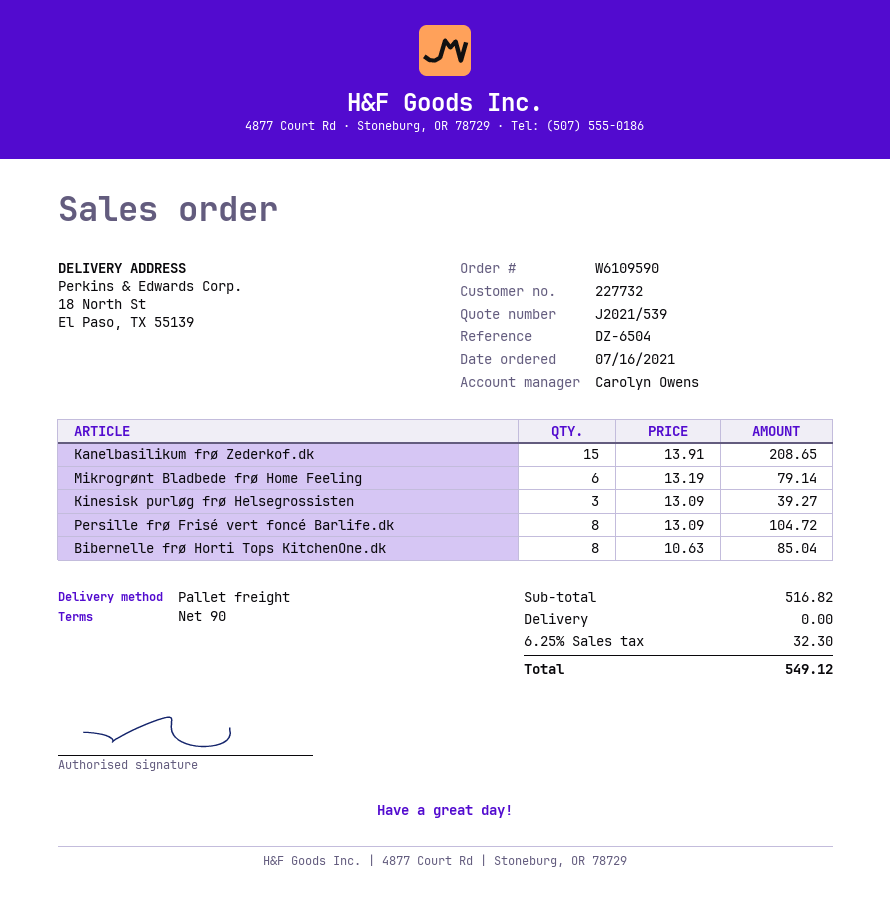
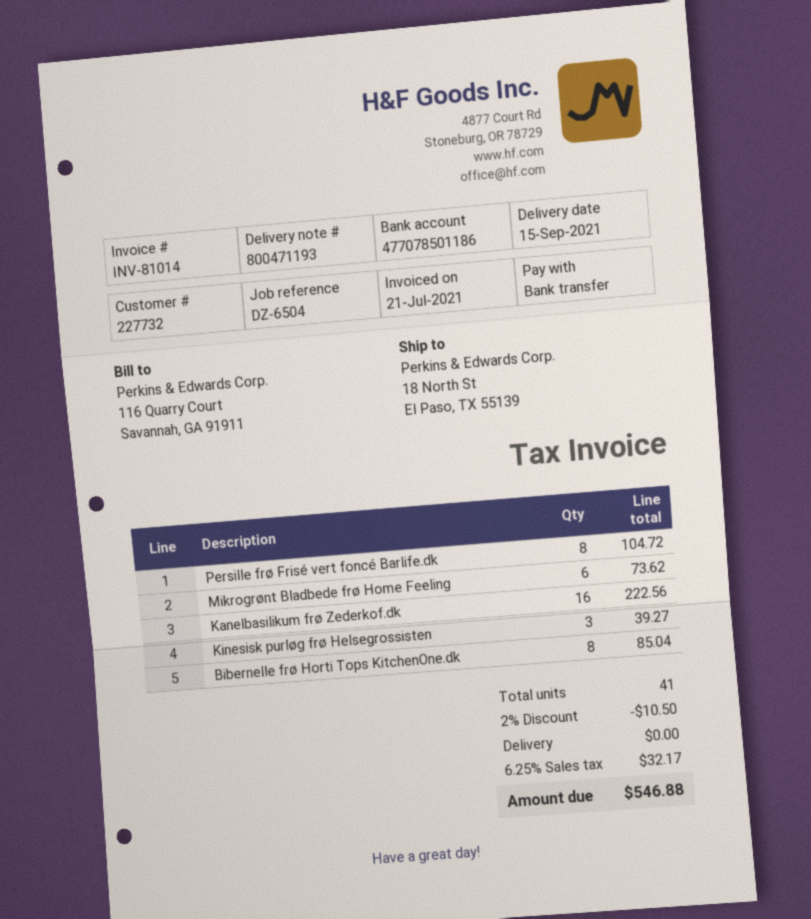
Kanelbasilikum frø Zederkof.dk: 15 for 208.65 -> 16 for 222.56
Mikrogrønt Bladbede frø Home Feeling: 6 for 79.14 -> 6 for 73.62
discount: none -> 2% = 10.50
tax: 6.25% = 32.30 -> 6.25% = 32.17
total: 549.12 -> 546.88

